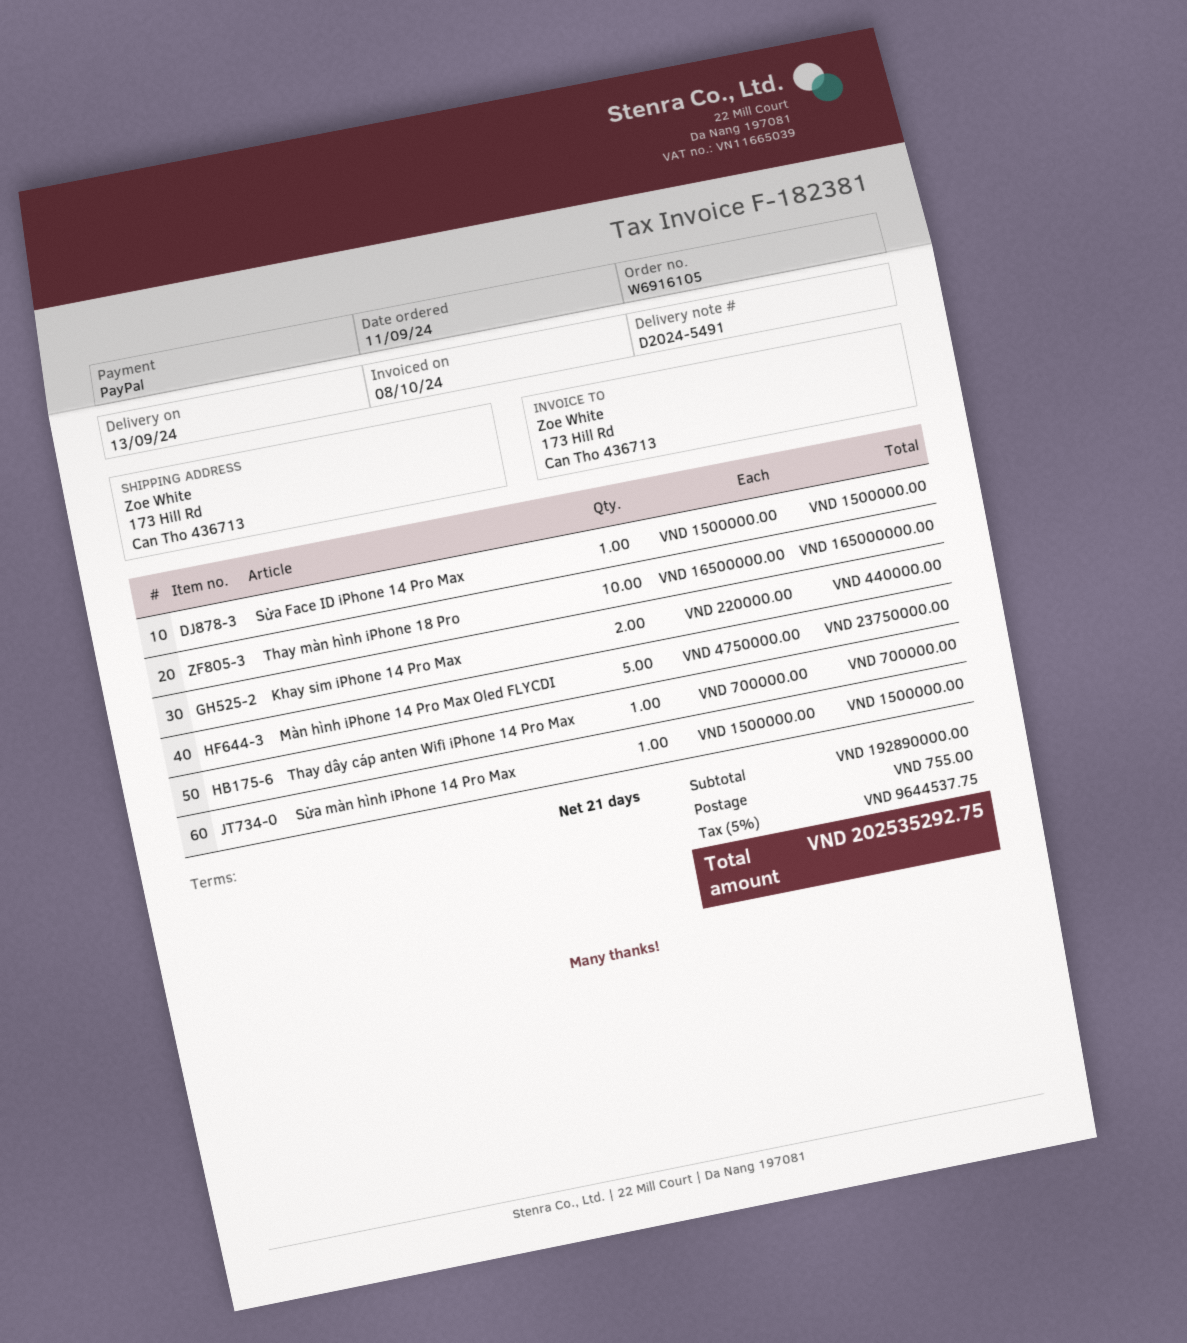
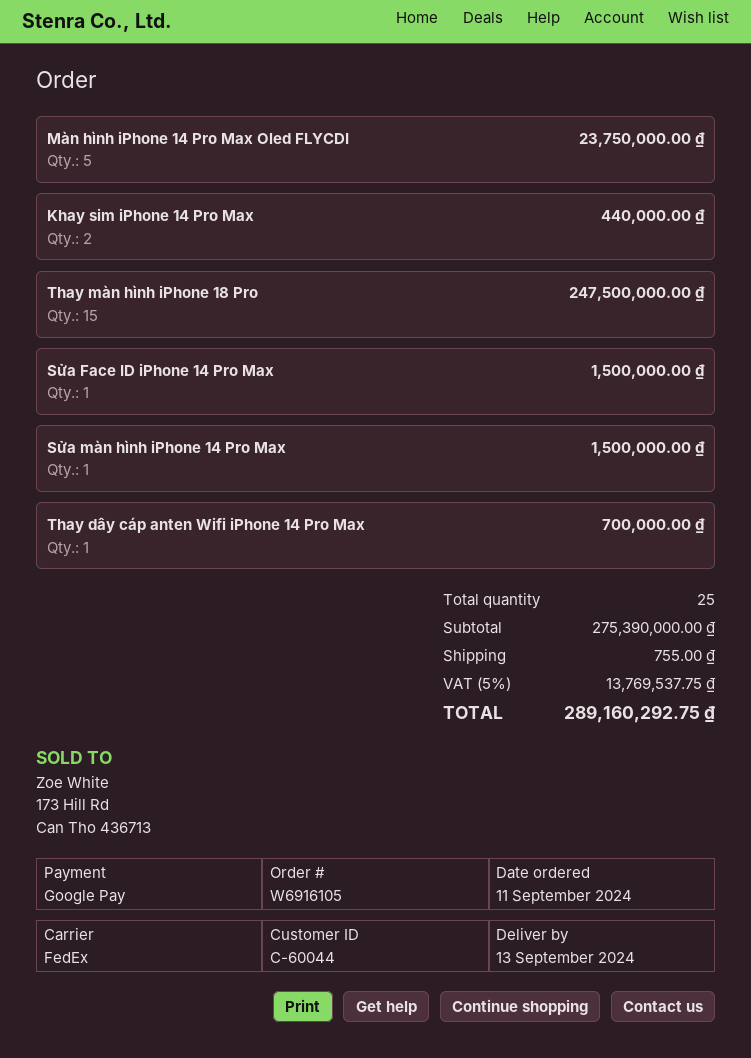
payment method: PayPal -> Google Pay
Thay màn hình iPhone 18 Pro: 10 for 165000000.00 -> 15 for 247500000.00
subtotal: 192890000.00 -> 275390000.00
tax: 5% = 9644537.75 -> 5% = 13769537.75
total: 202535292.75 -> 289160292.75

